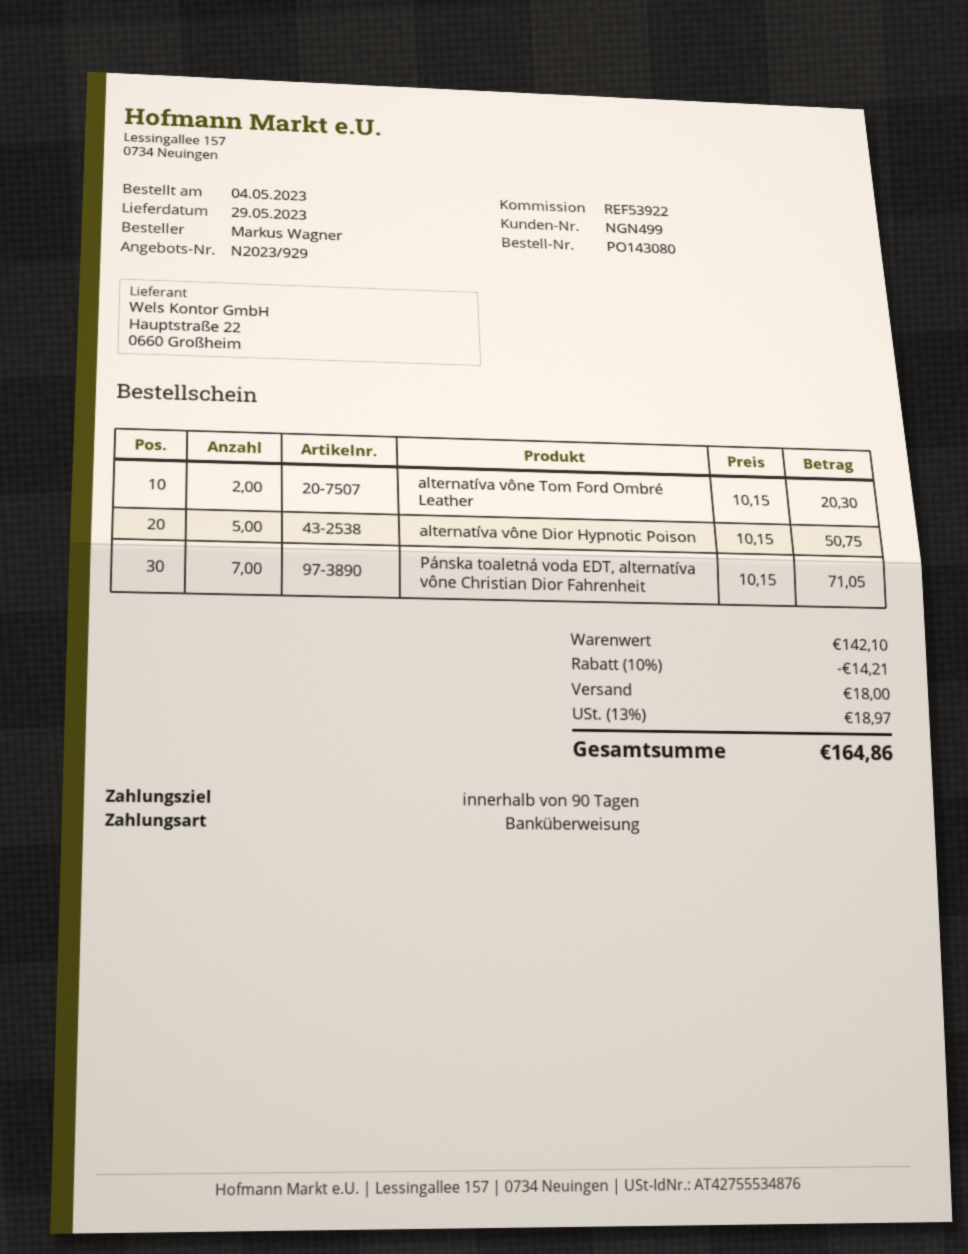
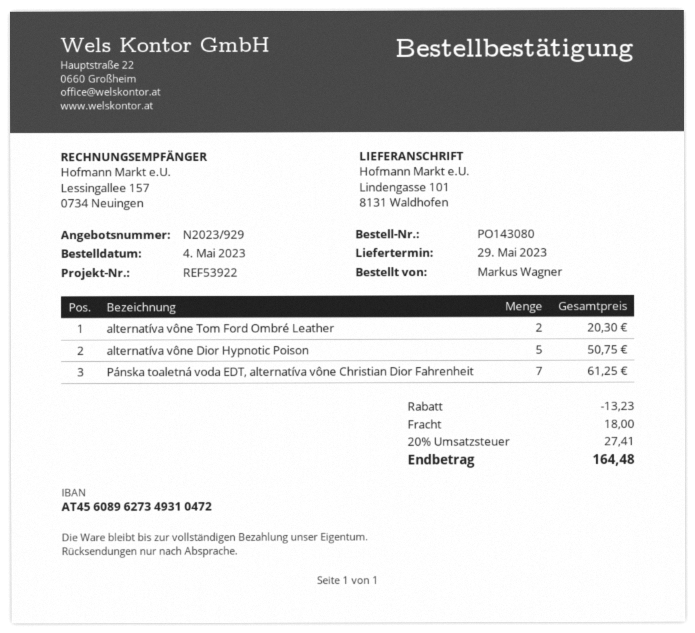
Pánska toaletná voda EDT, alternatíva vône Christian Dior Fahrenheit: 7 for 71.05 -> 7 for 61.25
discount: 14.21 -> 13.23
tax: 13% = 18.97 -> 20% = 27.41
total: 164.86 -> 164.48

